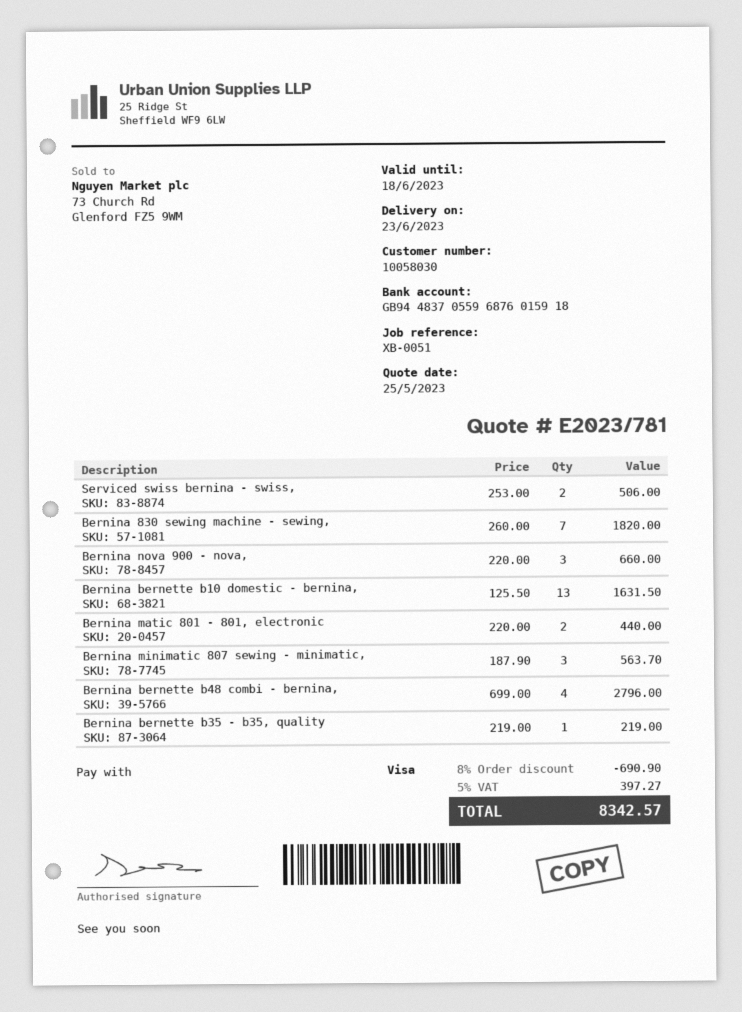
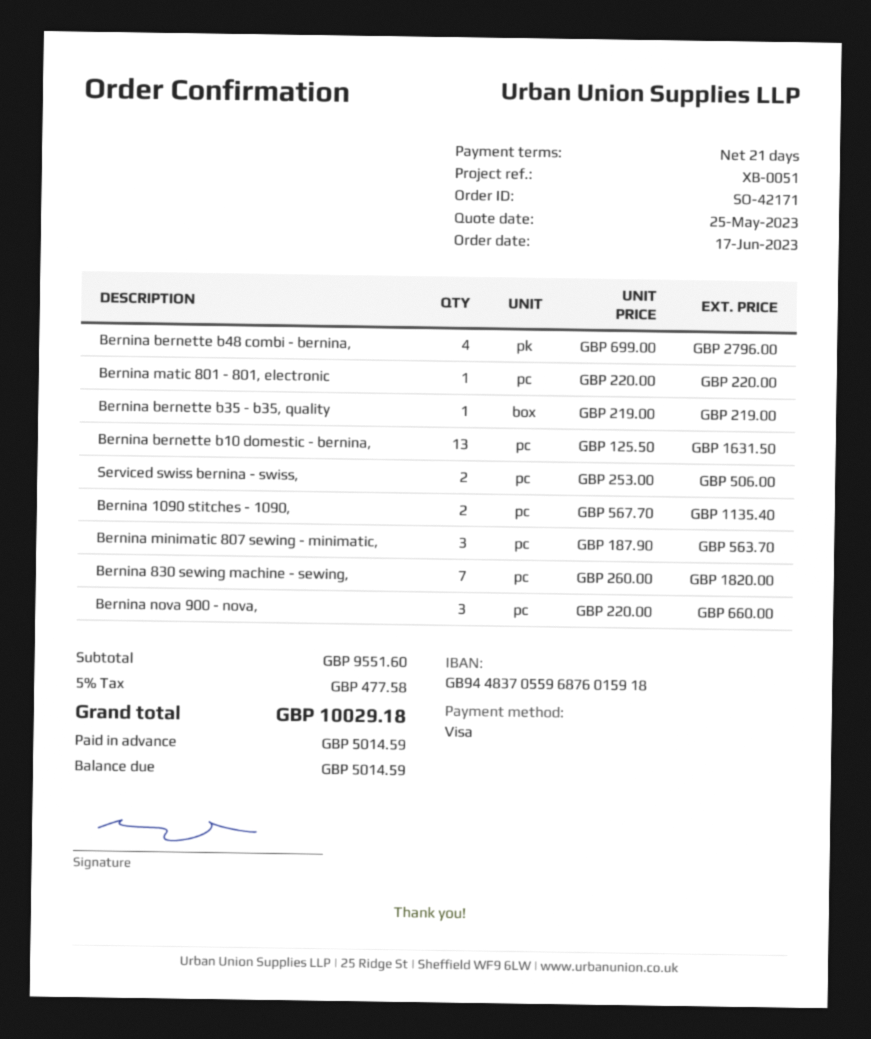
Bernina matic 801 - 801, electronic: 2 x 220.00 = 440.00 -> 1 x 220.00 = 220.00
Bernina 1090 stitches - 1090,: none -> 2 x 567.70 = 1135.40
discount: 8% = 690.90 -> none
tax: 5% = 397.27 -> 5% = 477.58
total: 8342.57 -> 10029.18

